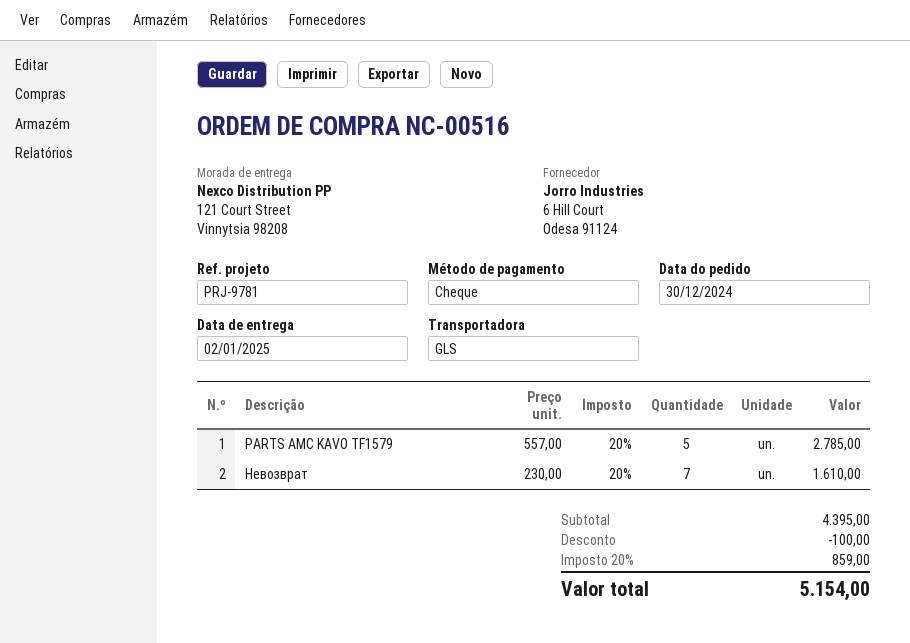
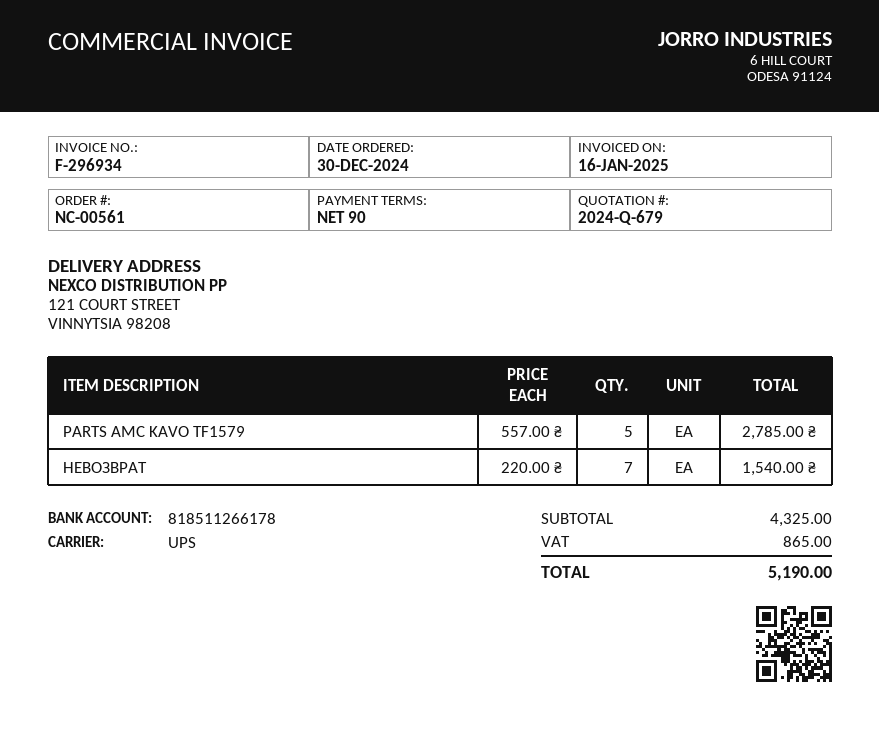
order number: NC-00516 -> NC-00561
shipping method: GLS -> UPS
Невозврат: 7 x 230.00 = 1610.00 -> 7 x 220.00 = 1540.00
subtotal: 4395.00 -> 4325.00
discount: 100.00 -> none
tax: 859.00 -> 865.00
total: 5154.00 -> 5190.00

